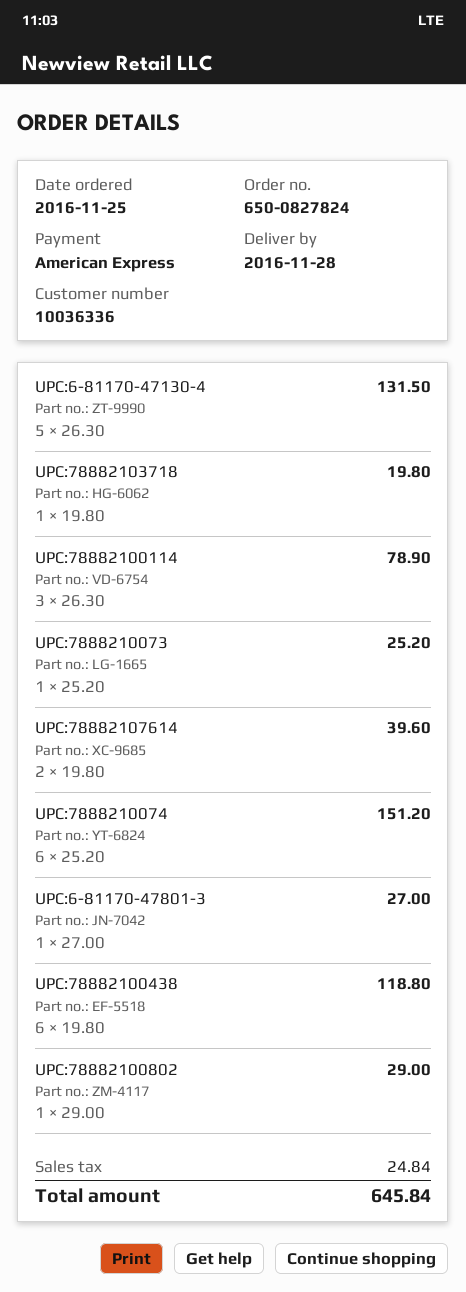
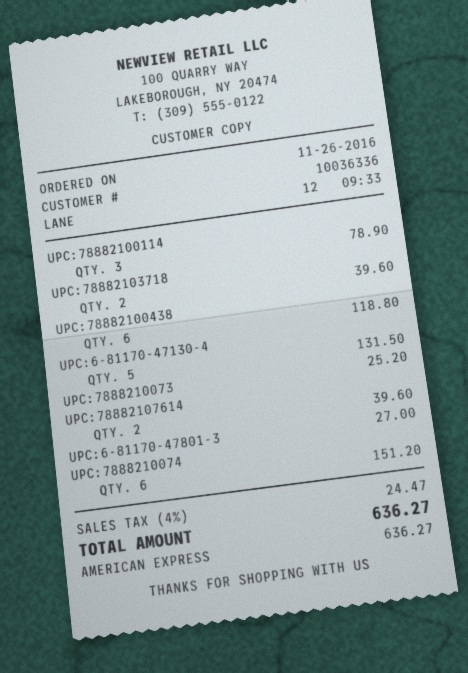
order date: 2016-11-25 -> 2016-11-26
UPC:78882103718: 1 for 19.80 -> 2 for 39.60
UPC:78882100802: 1 for 29.00 -> none
tax: 24.84 -> 24.47
total: 645.84 -> 636.27

